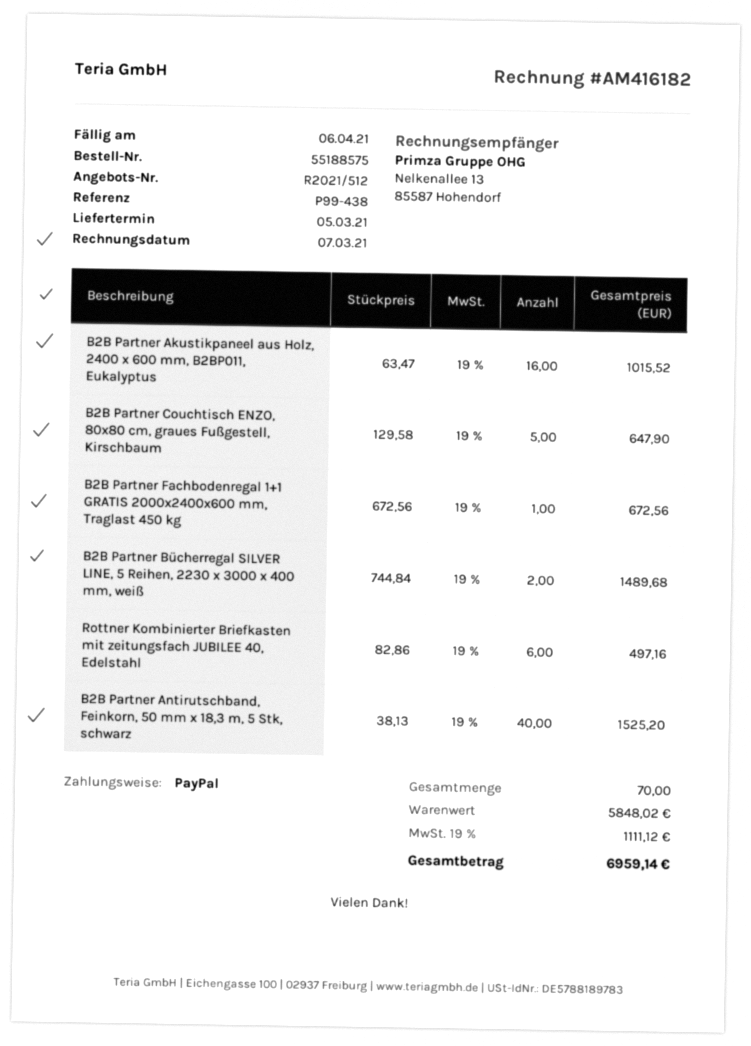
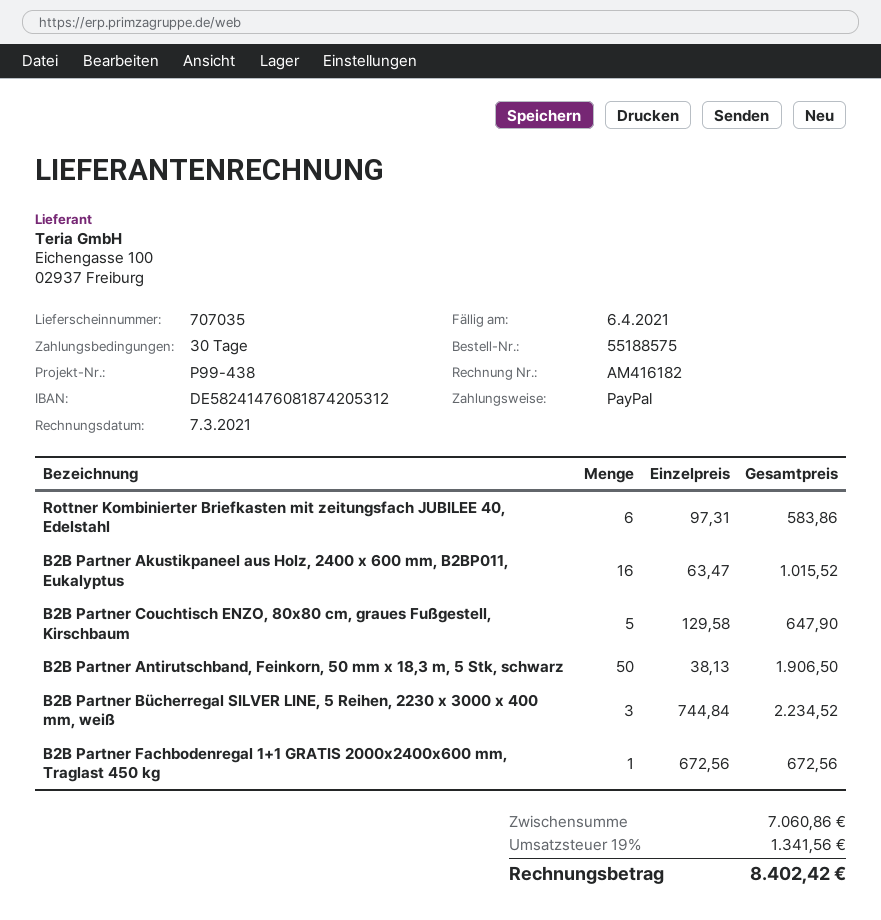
B2B Partner Bücherregal SILVER LINE, 5 Reihen, 2230 x 3000 x 400 mm, weiß: 2 x 744.84 = 1489.68 -> 3 x 744.84 = 2234.52
Rottner Kombinierter Briefkasten mit zeitungsfach JUBILEE 40, Edelstahl: 6 x 82.86 = 497.16 -> 6 x 97.31 = 583.86
B2B Partner Antirutschband, Feinkorn, 50 mm x 18,3 m, 5 Stk, schwarz: 40 x 38.13 = 1525.20 -> 50 x 38.13 = 1906.50
subtotal: 5848.02 -> 7060.86
tax: 19% = 1111.12 -> 19% = 1341.56
total: 6959.14 -> 8402.42

